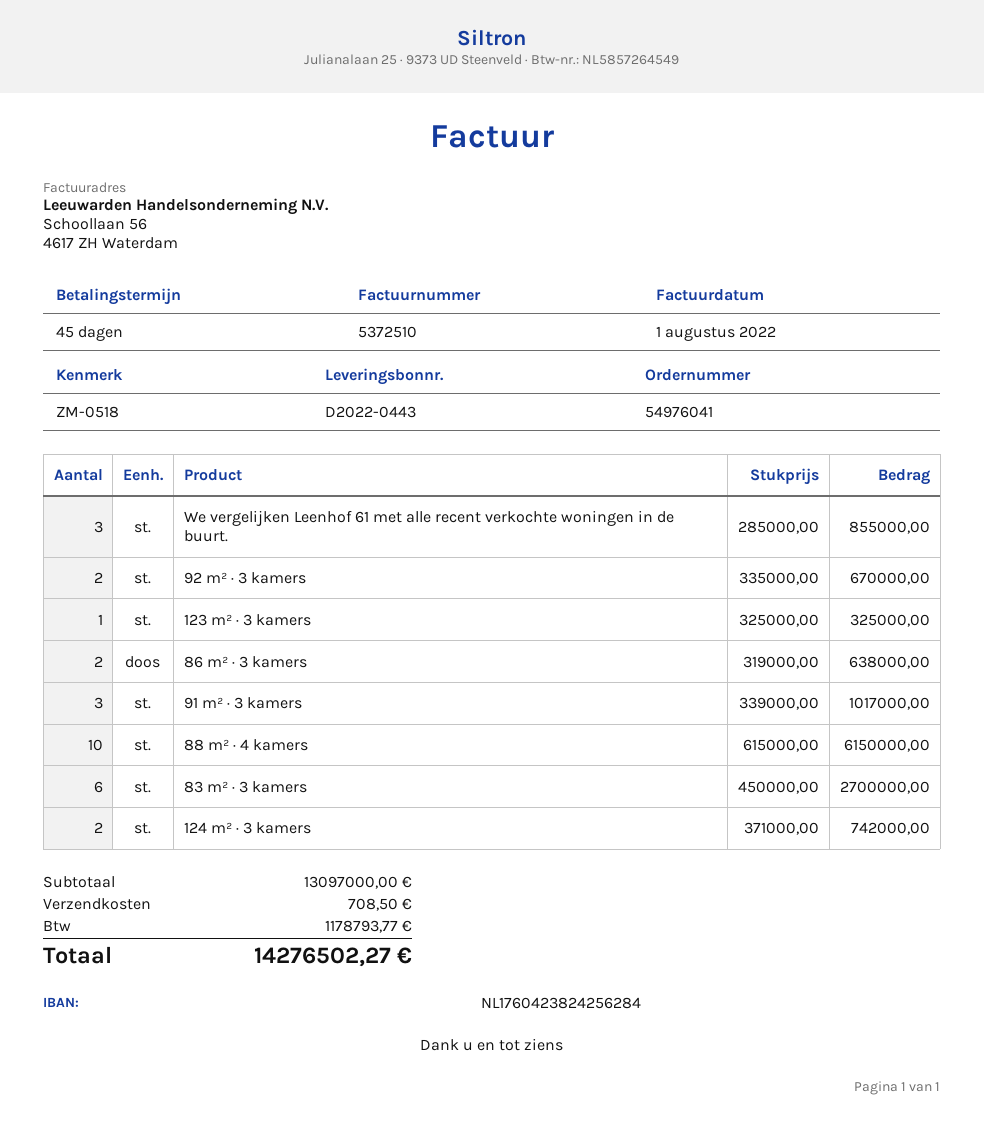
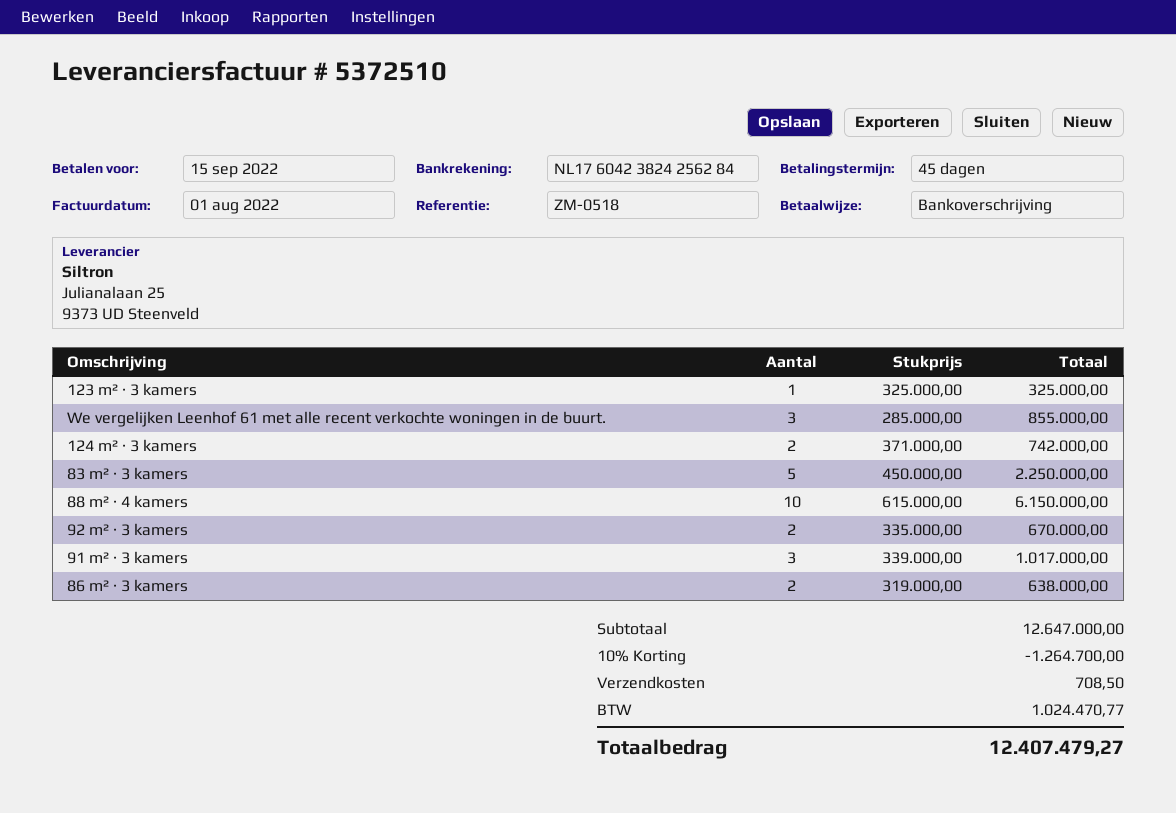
83 m² · 3 kamers: 6 x 450000.00 = 2700000.00 -> 5 x 450000.00 = 2250000.00
subtotal: 13097000.00 -> 12647000.00
discount: none -> 10% = 1264700.00
tax: 1178793.77 -> 1024470.77
total: 14276502.27 -> 12407479.27

